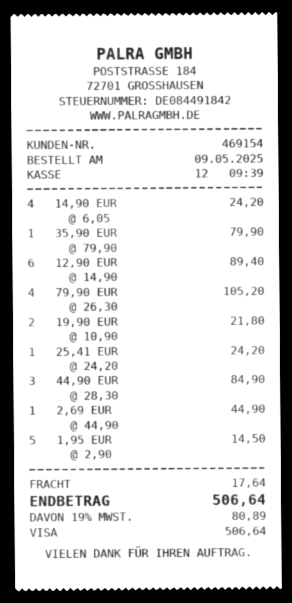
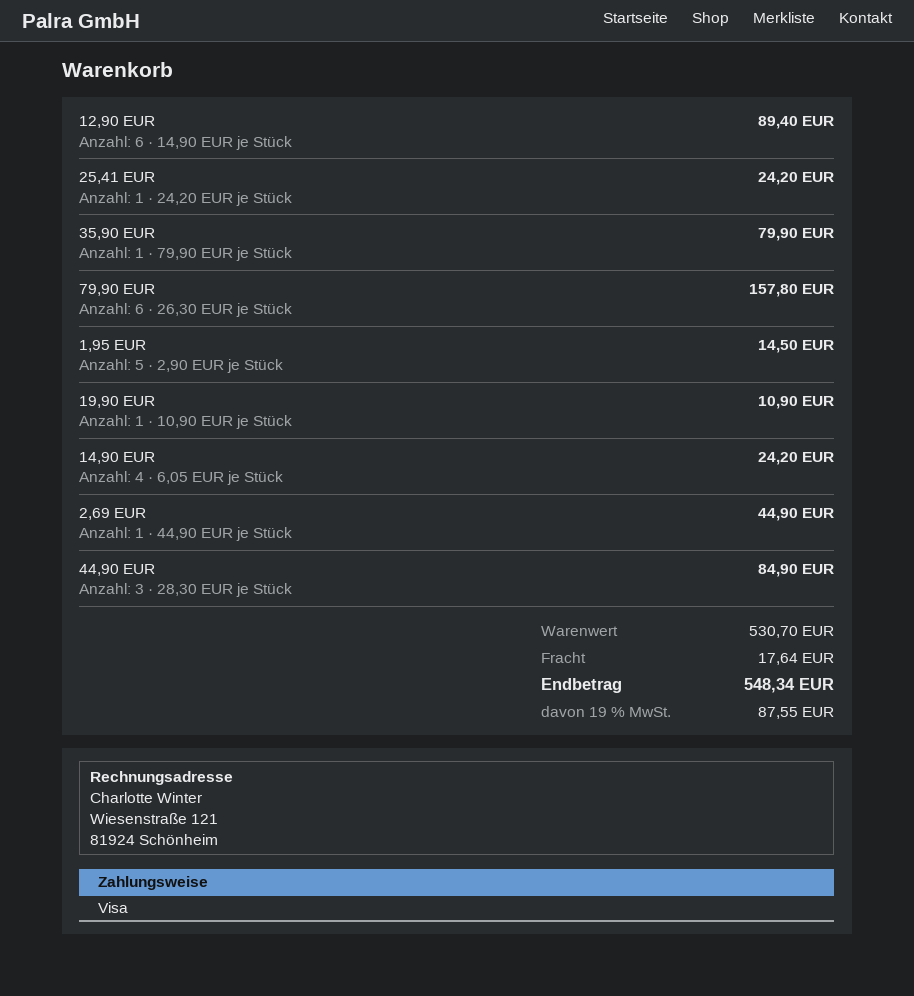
79,90 EUR: 4 x 26.30 = 105.20 -> 6 x 26.30 = 157.80
19,90 EUR: 2 x 10.90 = 21.80 -> 1 x 10.90 = 10.90
tax: 19% = 80.89 -> 19% = 87.55
total: 506.64 -> 548.34

